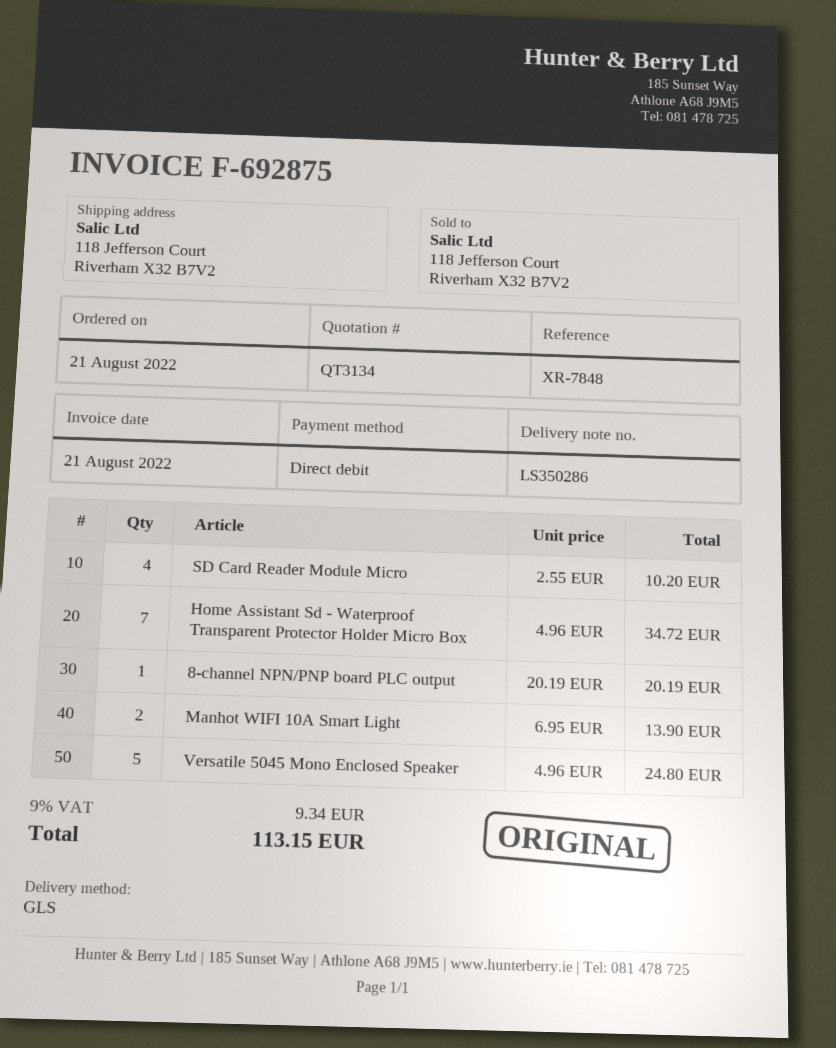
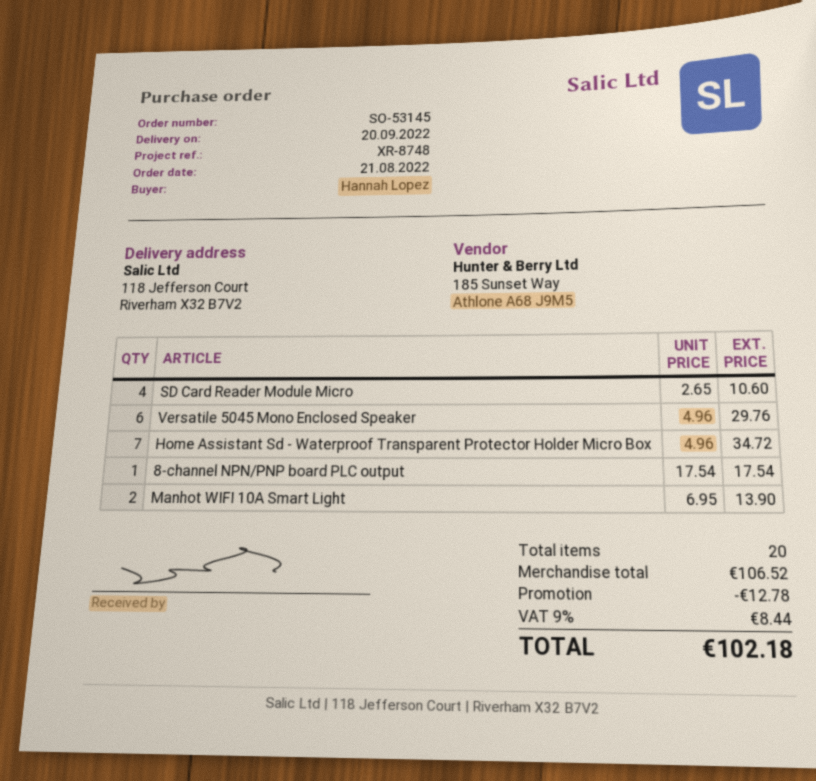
reference: XR-7848 -> XR-8748
SD Card Reader Module Micro: 4 x 2.55 = 10.20 -> 4 x 2.65 = 10.60
8-channel NPN/PNP board PLC output: 1 x 20.19 = 20.19 -> 1 x 17.54 = 17.54
Versatile 5045 Mono Enclosed Speaker: 5 x 4.96 = 24.80 -> 6 x 4.96 = 29.76
discount: none -> 12.78
tax: 9% = 9.34 -> 9% = 8.44
total: 113.15 -> 102.18

